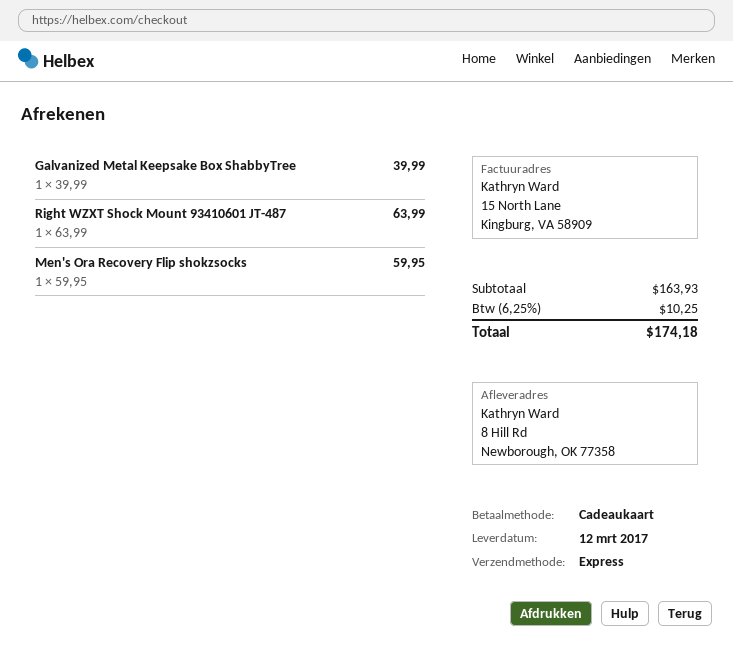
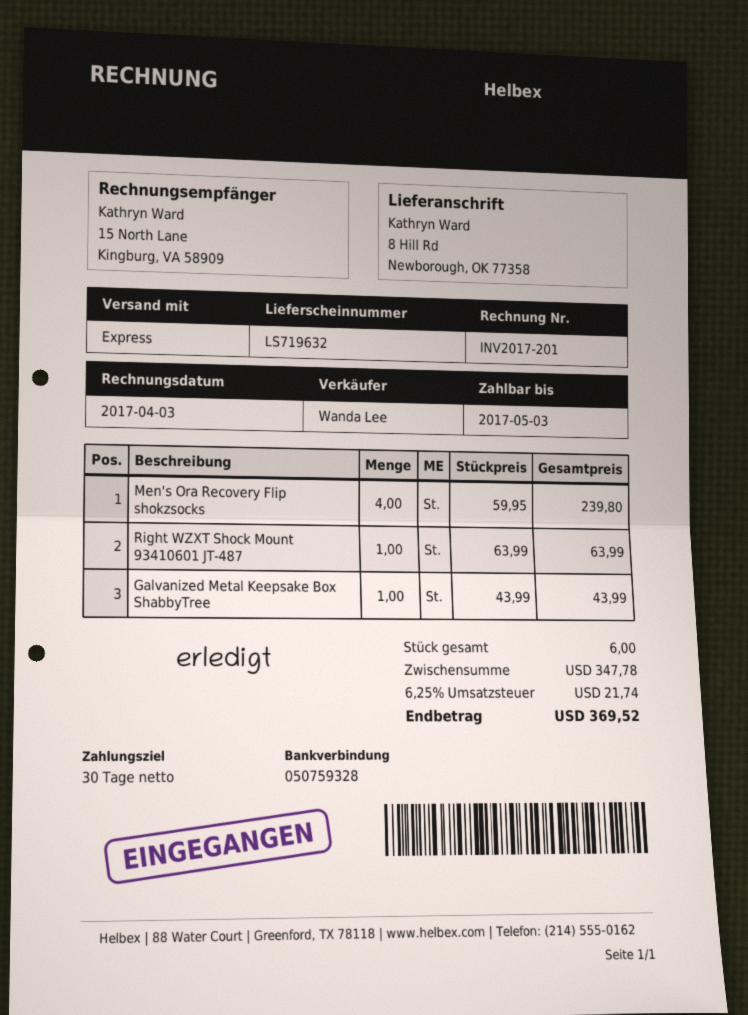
Galvanized Metal Keepsake Box ShabbyTree: 1 x 39.99 = 39.99 -> 1 x 43.99 = 43.99
Men's Ora Recovery Flip shokzsocks: 1 x 59.95 = 59.95 -> 4 x 59.95 = 239.80
subtotal: 163.93 -> 347.78
tax: 6.25% = 10.25 -> 6.25% = 21.74
total: 174.18 -> 369.52

